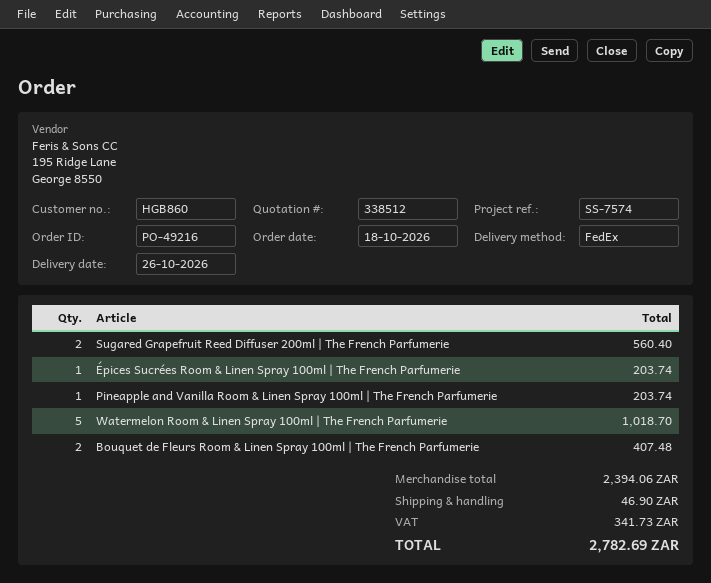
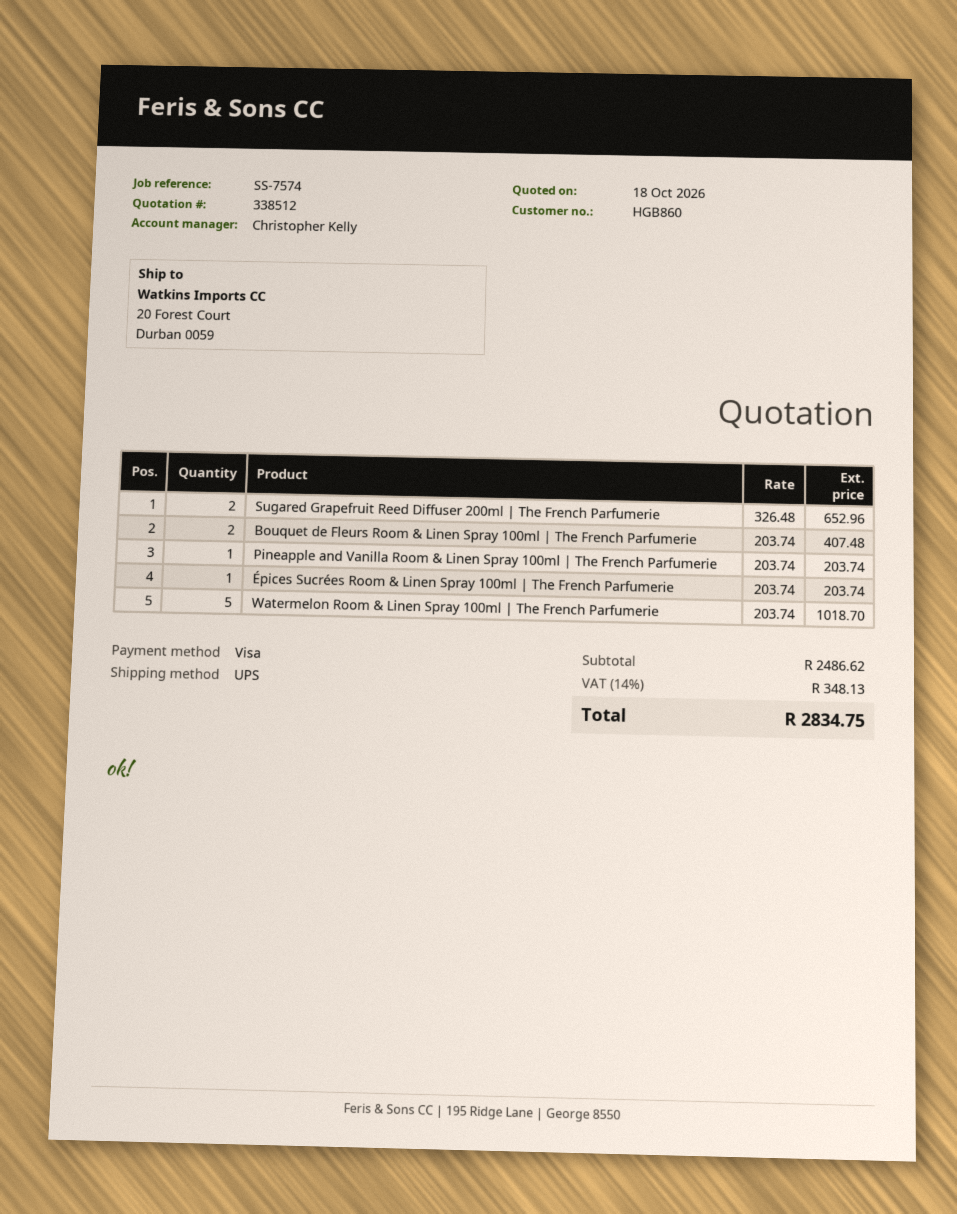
shipping method: FedEx -> UPS
Sugared Grapefruit Reed Diffuser 200ml | The French Parfumerie: 2 for 560.40 -> 2 for 652.96
subtotal: 2394.06 -> 2486.62
shipping: 46.90 -> none
tax: 341.73 -> 348.13
total: 2782.69 -> 2834.75

